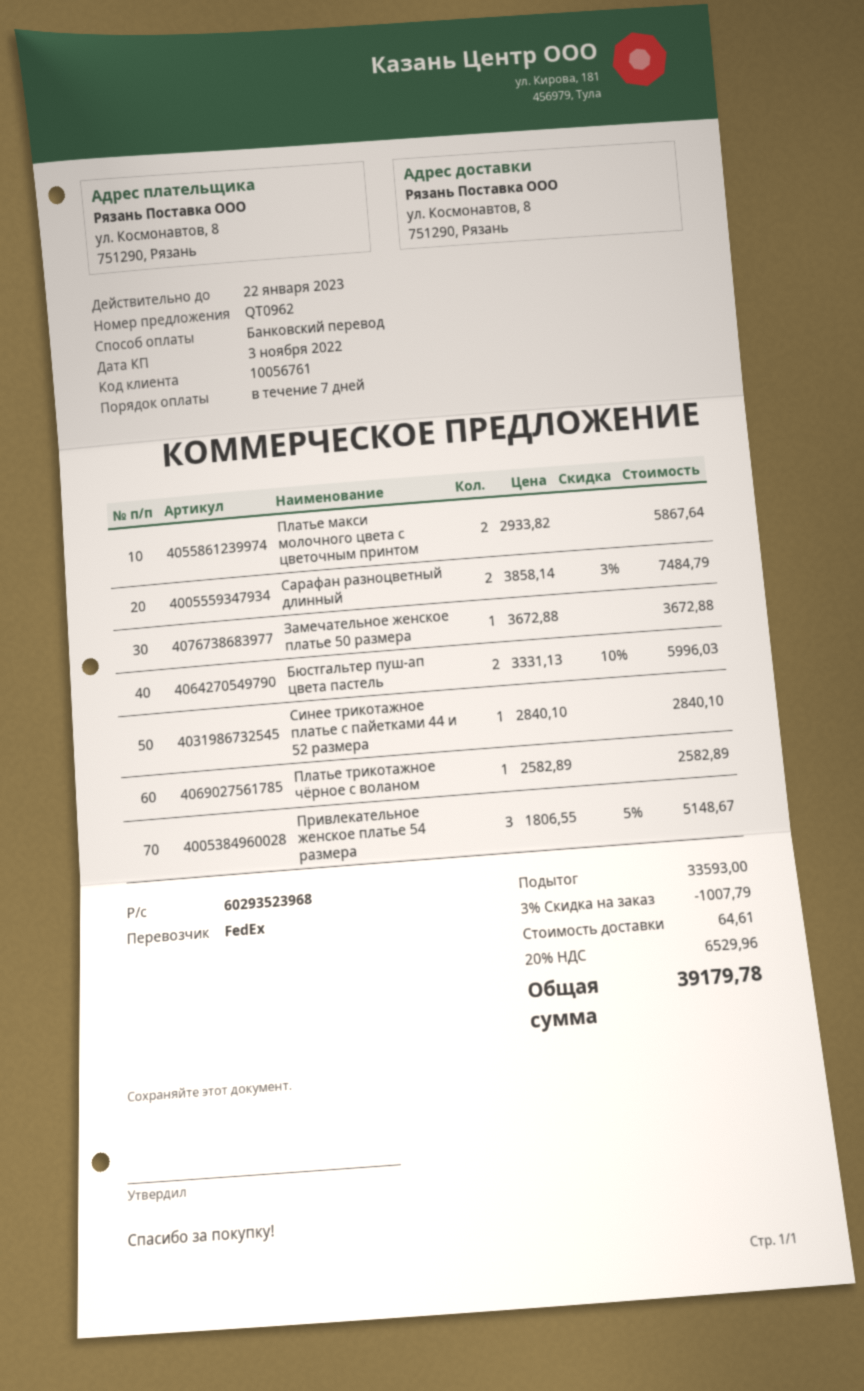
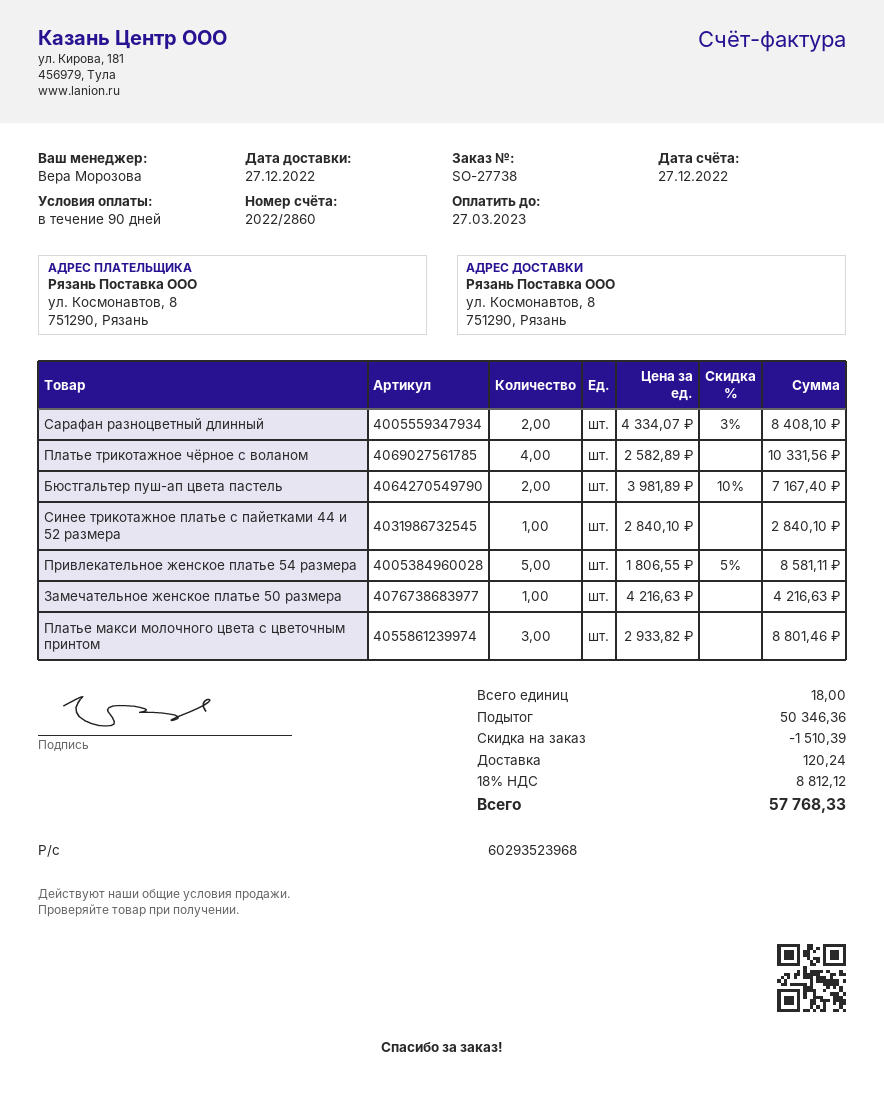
payment terms: 7 days -> 90 days
Платье макси молочного цвета с цветочным принтом: 2 x 2933.82 = 5867.64 -> 3 x 2933.82 = 8801.46
Сарафан разноцветный длинный: 2 x 3858.14 - 3% = 7484.79 -> 2 x 4334.07 - 3% = 8408.10
Замечательное женское платье 50 размера: 1 x 3672.88 = 3672.88 -> 1 x 4216.63 = 4216.63
Бюстгальтер пуш-ап цвета пастель: 2 x 3331.13 - 10% = 5996.03 -> 2 x 3981.89 - 10% = 7167.40
Платье трикотажное чёрное с воланом: 1 x 2582.89 = 2582.89 -> 4 x 2582.89 = 10331.56
Привлекательное женское платье 54 размера: 3 x 1806.55 - 5% = 5148.67 -> 5 x 1806.55 - 5% = 8581.11
subtotal: 33593.00 -> 50346.36
discount: 1007.79 -> 1510.39
shipping: 64.61 -> 120.24
tax: 20% = 6529.96 -> 18% = 8812.12
total: 39179.78 -> 57768.33

